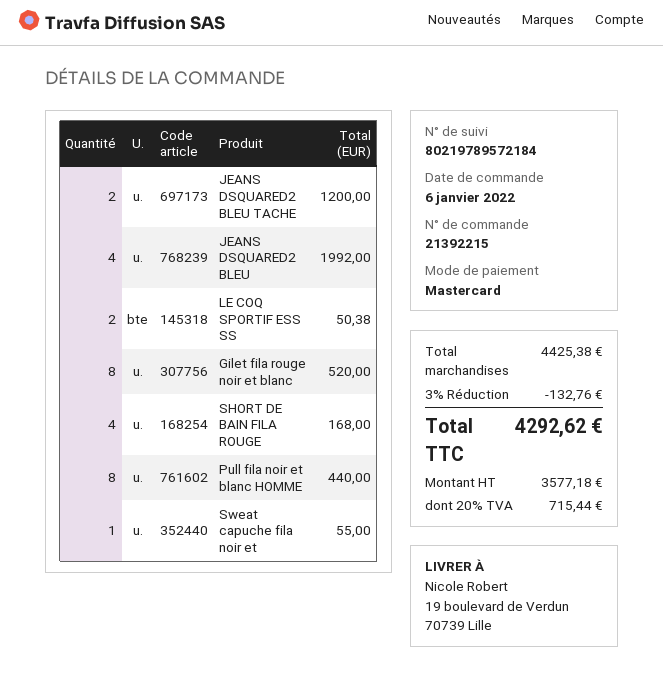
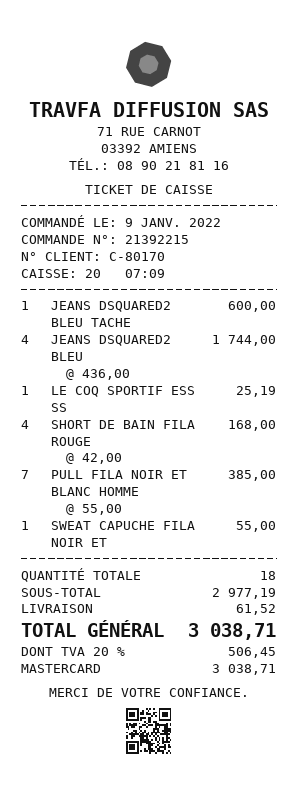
order date: 2022-01-06 -> 2022-01-09
JEANS DSQUARED2 BLEU TACHE: 2 for 1200.00 -> 1 for 600.00
JEANS DSQUARED2 BLEU: 4 for 1992.00 -> 4 for 1744.00
LE COQ SPORTIF ESS SS: 2 for 50.38 -> 1 for 25.19
Gilet fila rouge noir et blanc: 8 for 520.00 -> none
Pull fila noir et blanc HOMME: 8 for 440.00 -> 7 for 385.00
subtotal: 4425.38 -> 2977.19
discount: 3% = 132.76 -> none
shipping: none -> 61.52
tax: 20% = 715.44 -> 20% = 506.45
total: 4292.62 -> 3038.71

